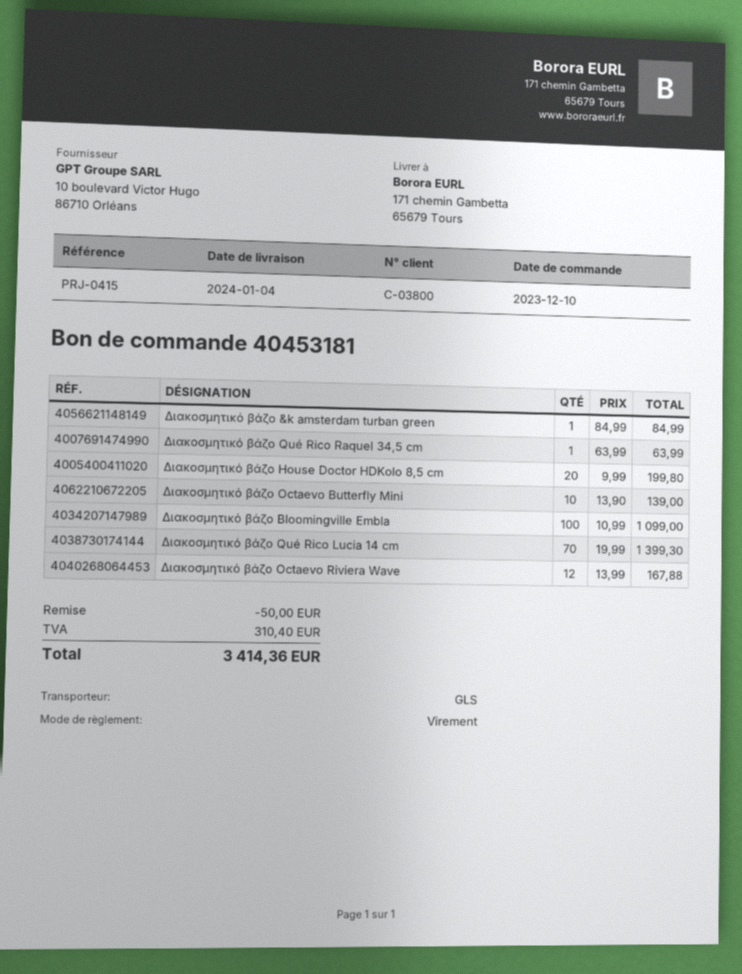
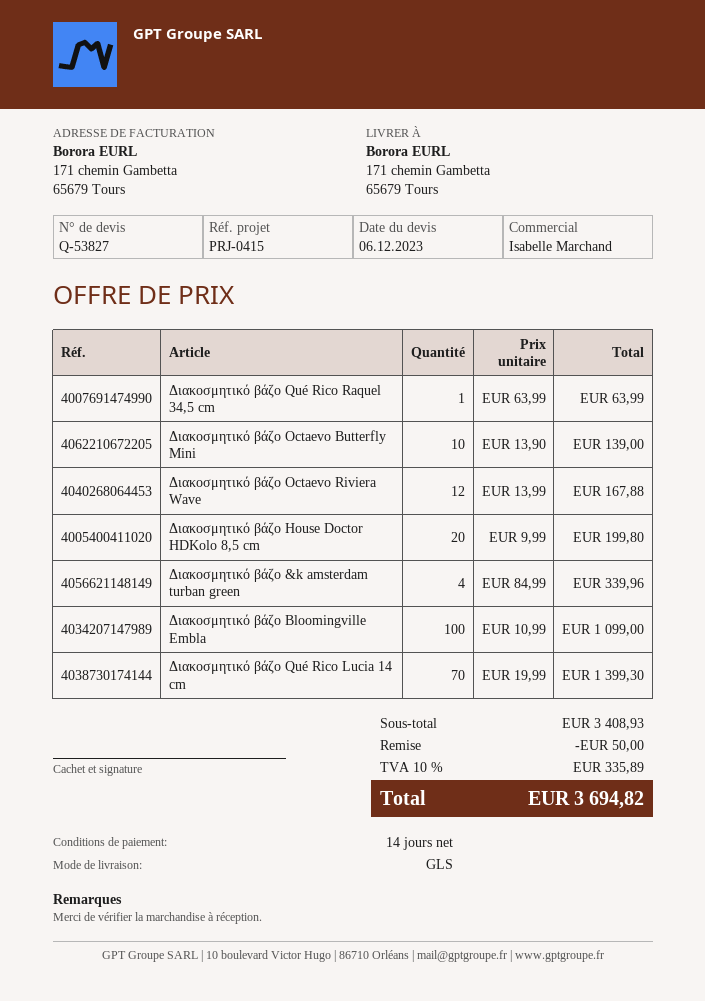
Διακοσμητικό βάζο &k amsterdam turban green: 1 x 84.99 = 84.99 -> 4 x 84.99 = 339.96
tax: 310.40 -> 335.89
total: 3414.36 -> 3694.82

